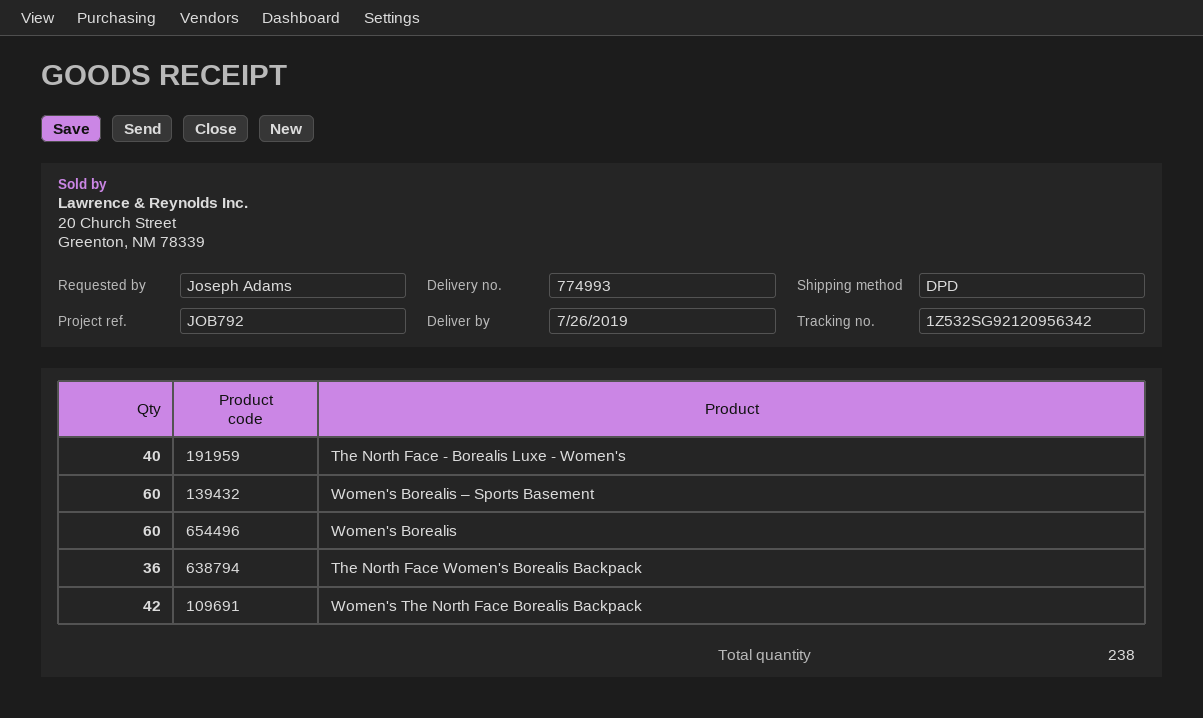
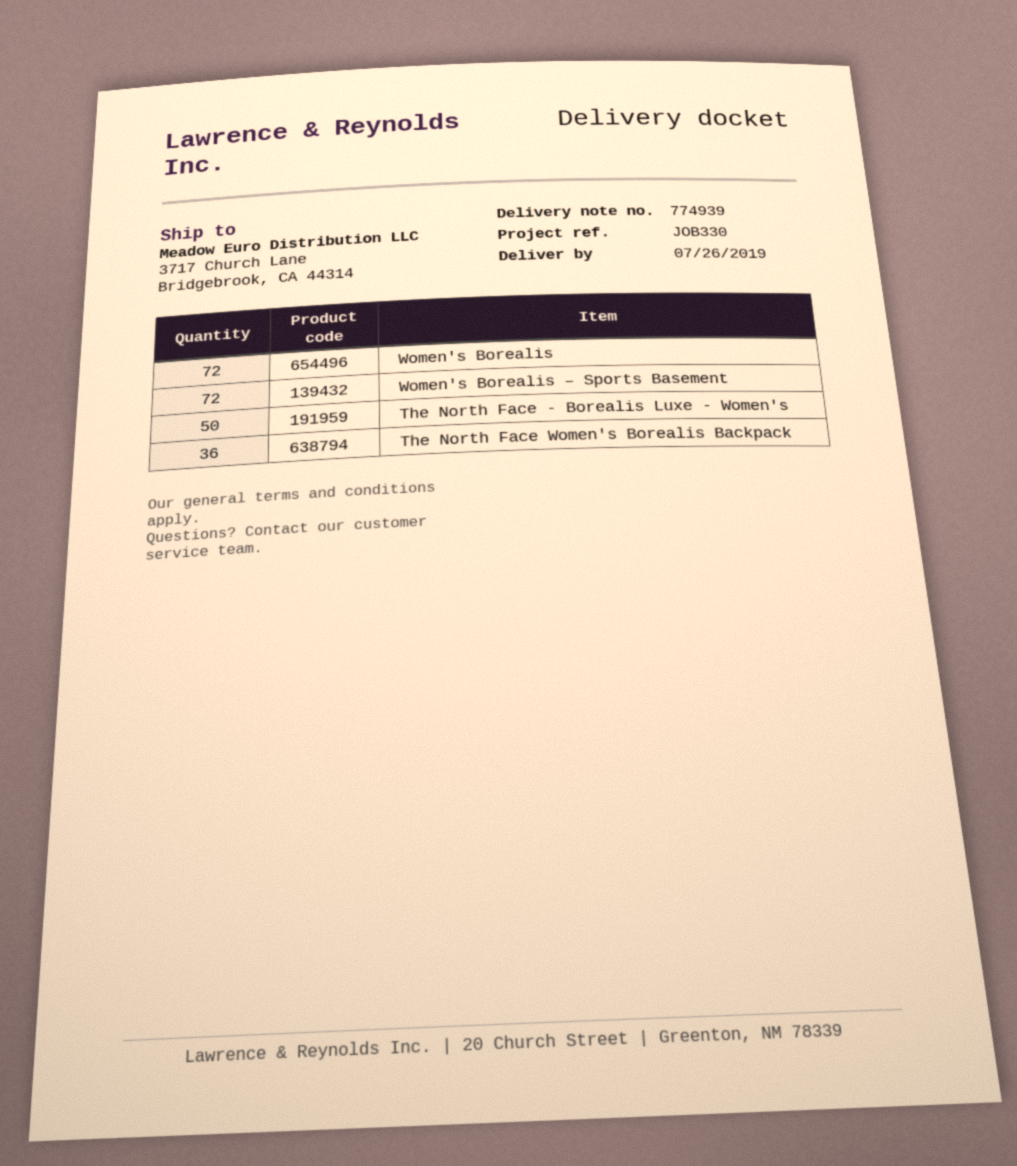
delivery note number: 774993 -> 774939
reference: JOB792 -> JOB330
The North Face - Borealis Luxe - Women's: 40 -> 50
Women's Borealis – Sports Basement: 60 -> 72
Women's Borealis: 60 -> 72
Women's The North Face Borealis Backpack: 42 -> none

